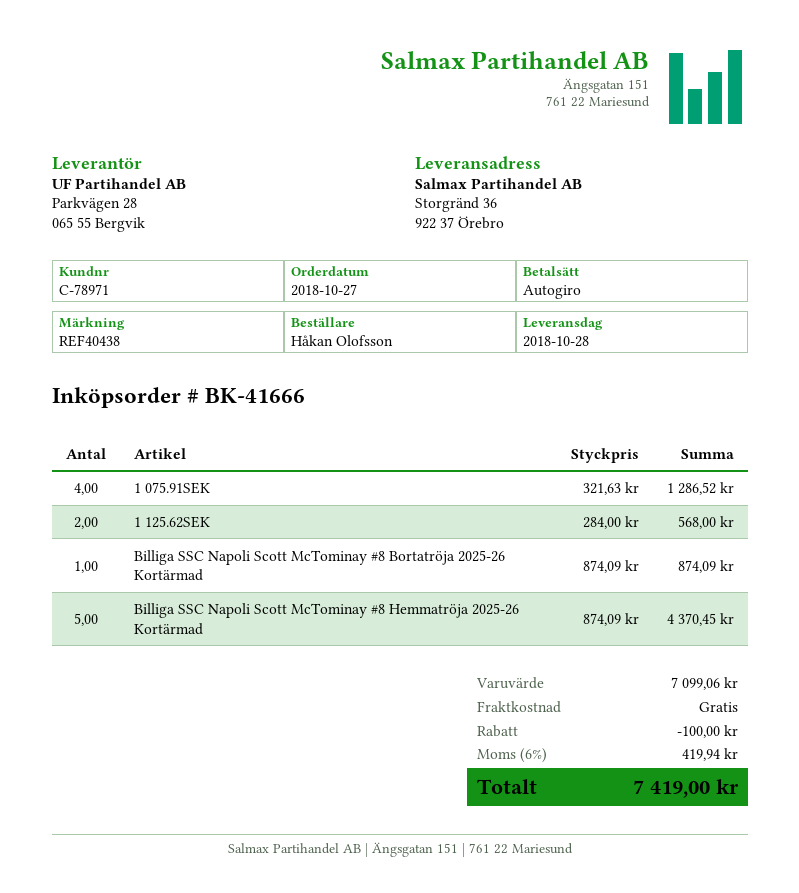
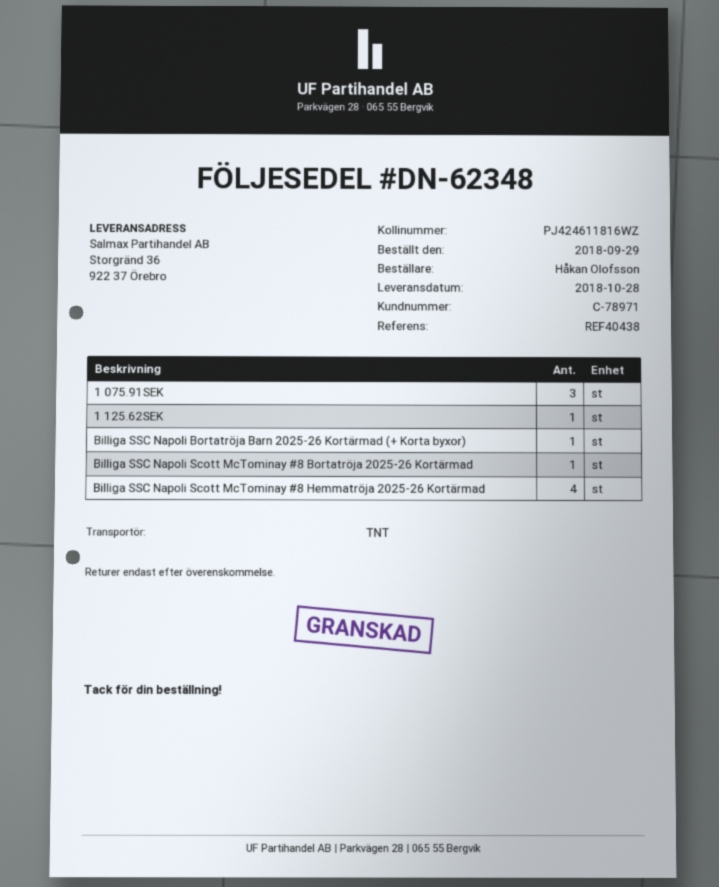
order date: 2018-10-27 -> 2018-09-29
1 075.91SEK: 4 -> 3
1 125.62SEK: 2 -> 1
Billiga SSC Napoli Scott McTominay #8 Hemmatröja 2025-26 Kortärmad: 5 -> 4
Billiga SSC Napoli Bortatröja Barn 2025-26 Kortärmad (+ Korta byxor): none -> 1

